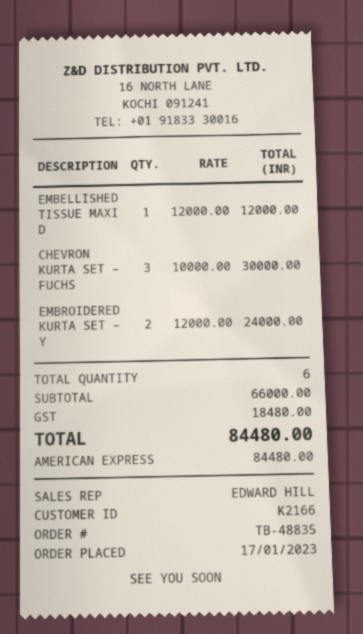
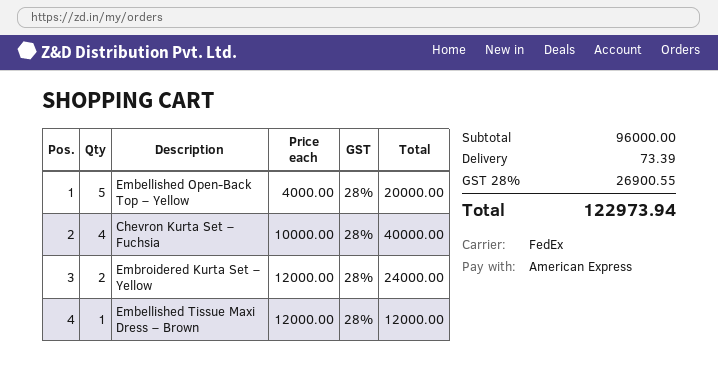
CHEVRON KURTA SET – FUCHS: 3 x 10000.00 = 30000.00 -> 4 x 10000.00 = 40000.00
Embellished Open-Back Top – Yellow: none -> 5 x 4000.00 = 20000.00
subtotal: 66000.00 -> 96000.00
shipping: none -> 73.39
tax: 18480.00 -> 26900.55
total: 84480.00 -> 122973.94

